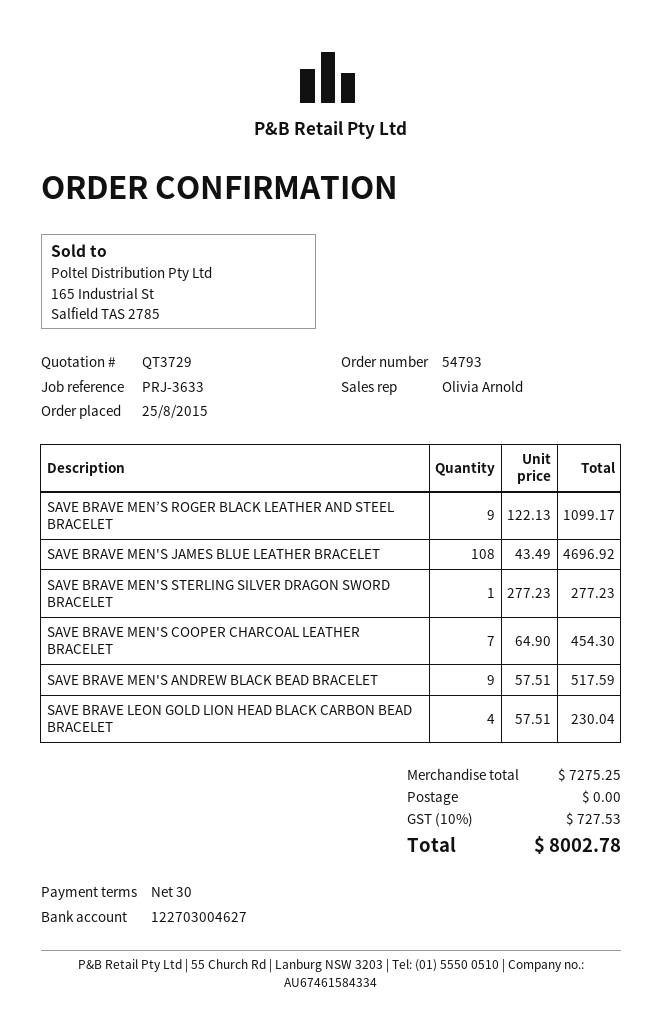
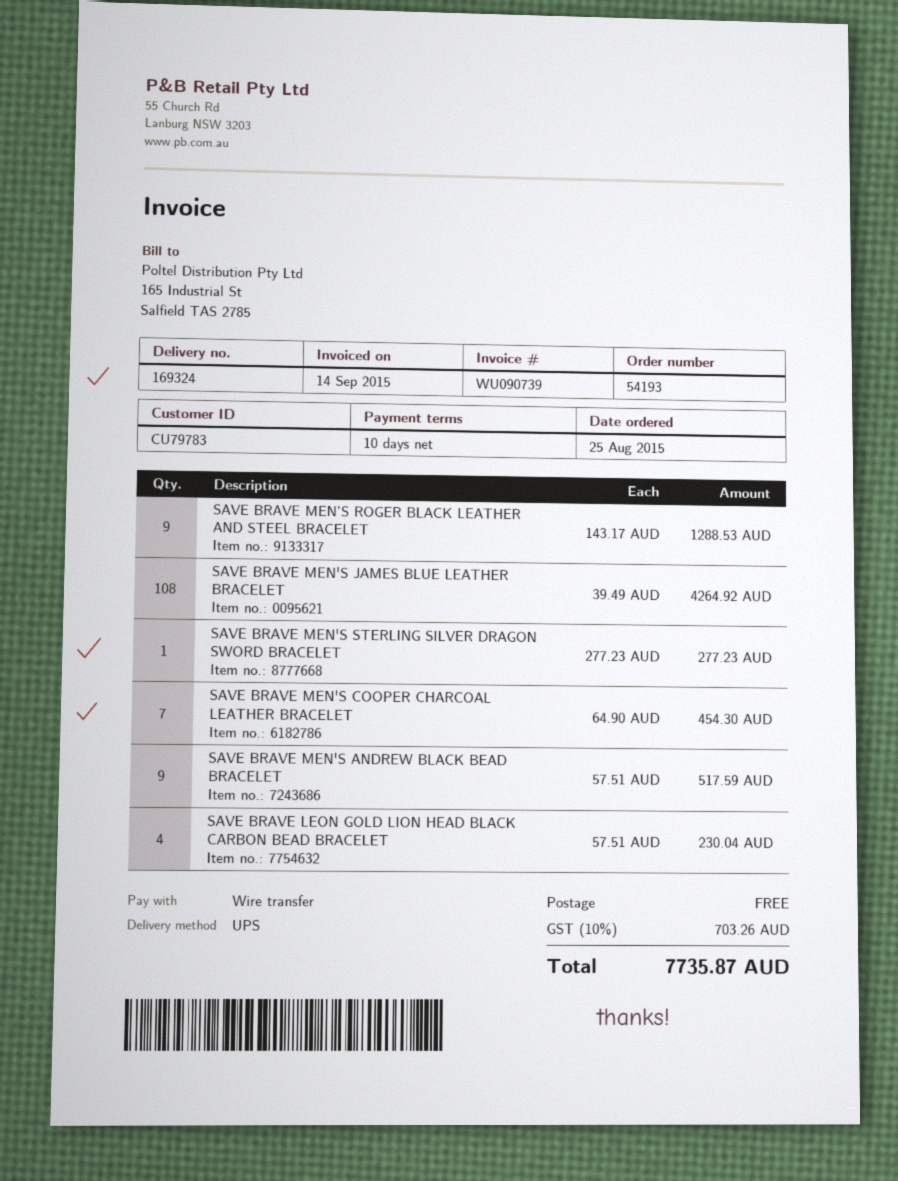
order number: 54793 -> 54193
payment terms: 30 days -> 10 days
SAVE BRAVE MEN’S ROGER BLACK LEATHER AND STEEL BRACELET: 9 x 122.13 = 1099.17 -> 9 x 143.17 = 1288.53
SAVE BRAVE MEN'S JAMES BLUE LEATHER BRACELET: 108 x 43.49 = 4696.92 -> 108 x 39.49 = 4264.92
tax: 10% = 727.53 -> 10% = 703.26
total: 8002.78 -> 7735.87

